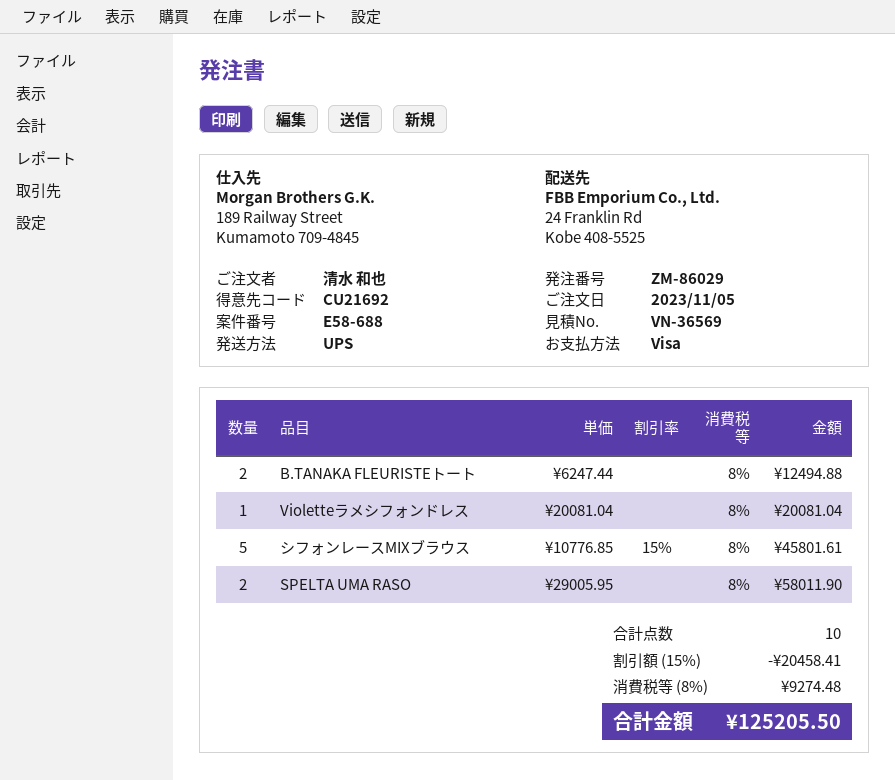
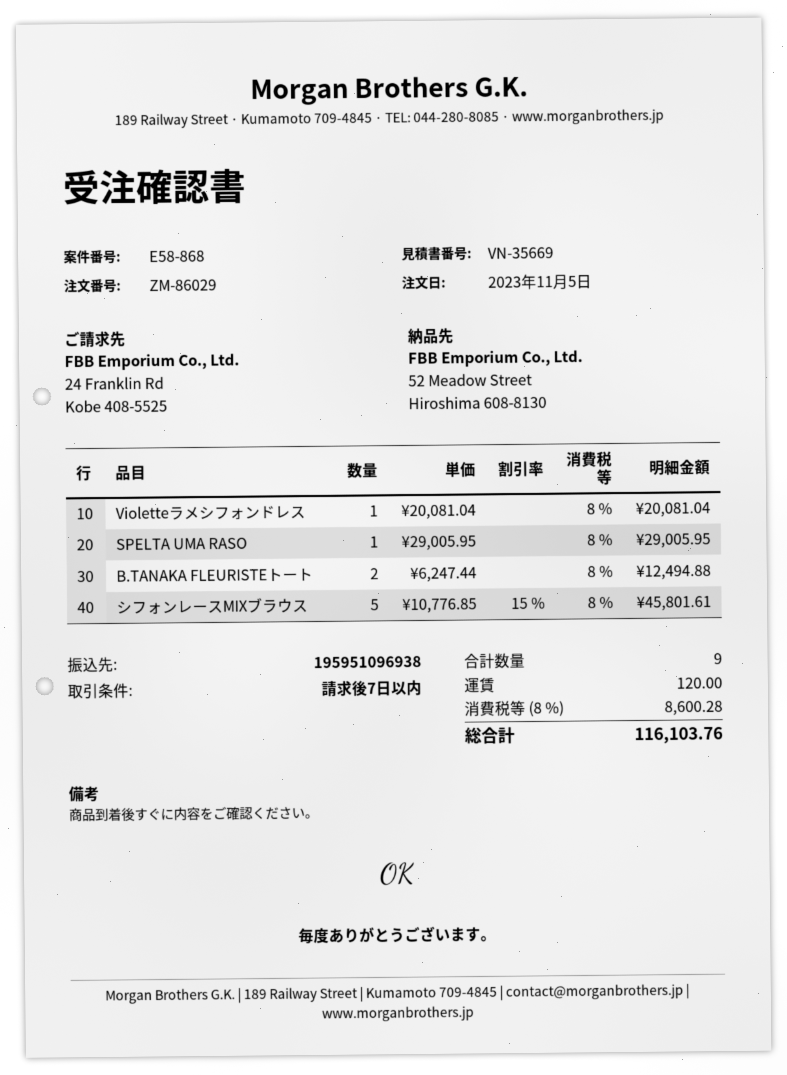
quote number: VN-36569 -> VN-35669
reference: E58-688 -> E58-868
ship to: 24 Franklin Rd, Kobe 408-5525 -> 52 Meadow Street, Hiroshima 608-8130
SPELTA UMA RASO: 2 x 29005.95 = 58011.90 -> 1 x 29005.95 = 29005.95
total quantity: 10 -> 9
discount: 15% = 20458.41 -> none
shipping: none -> 120.00
tax: 8% = 9274.48 -> 8% = 8600.28
total: 125205.50 -> 116103.76

